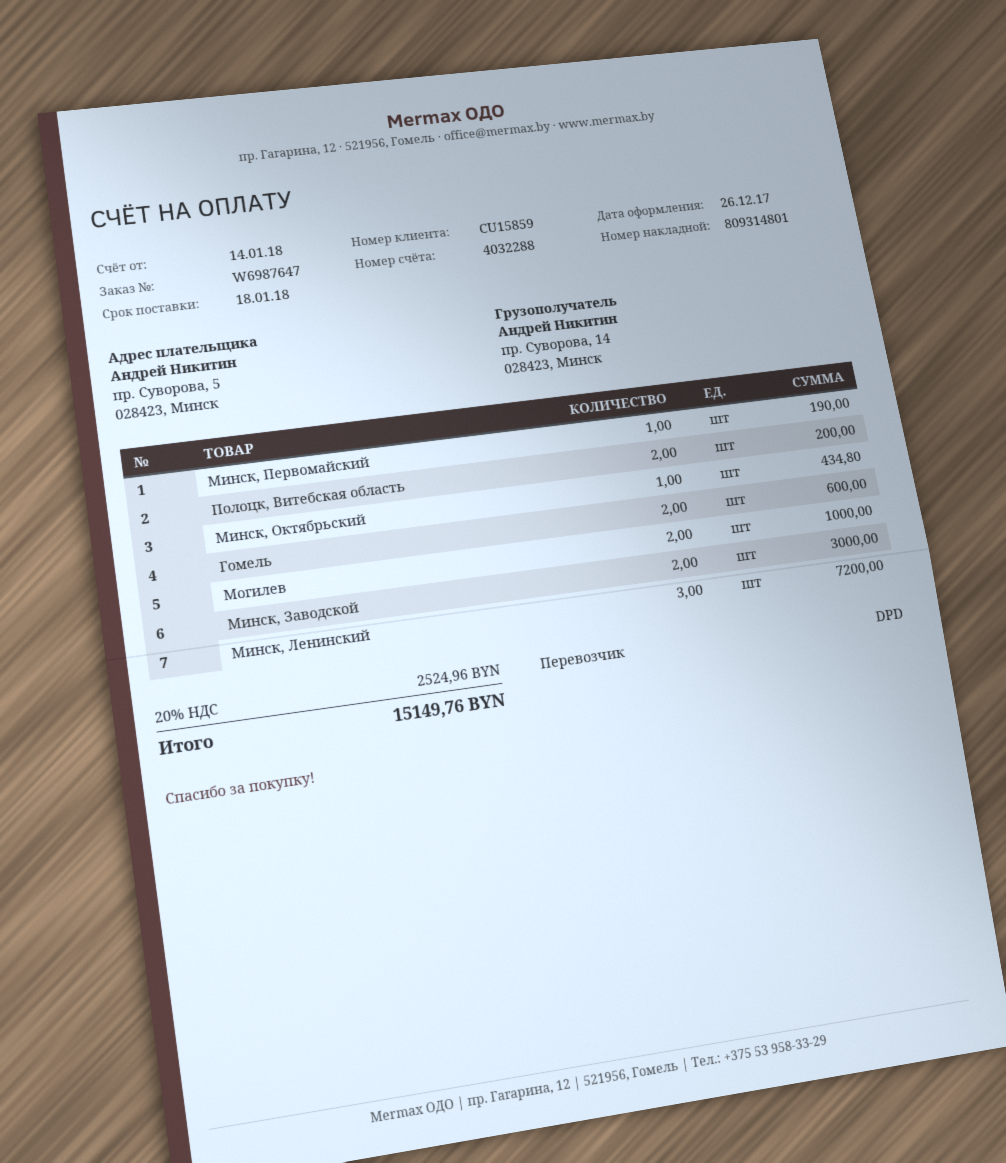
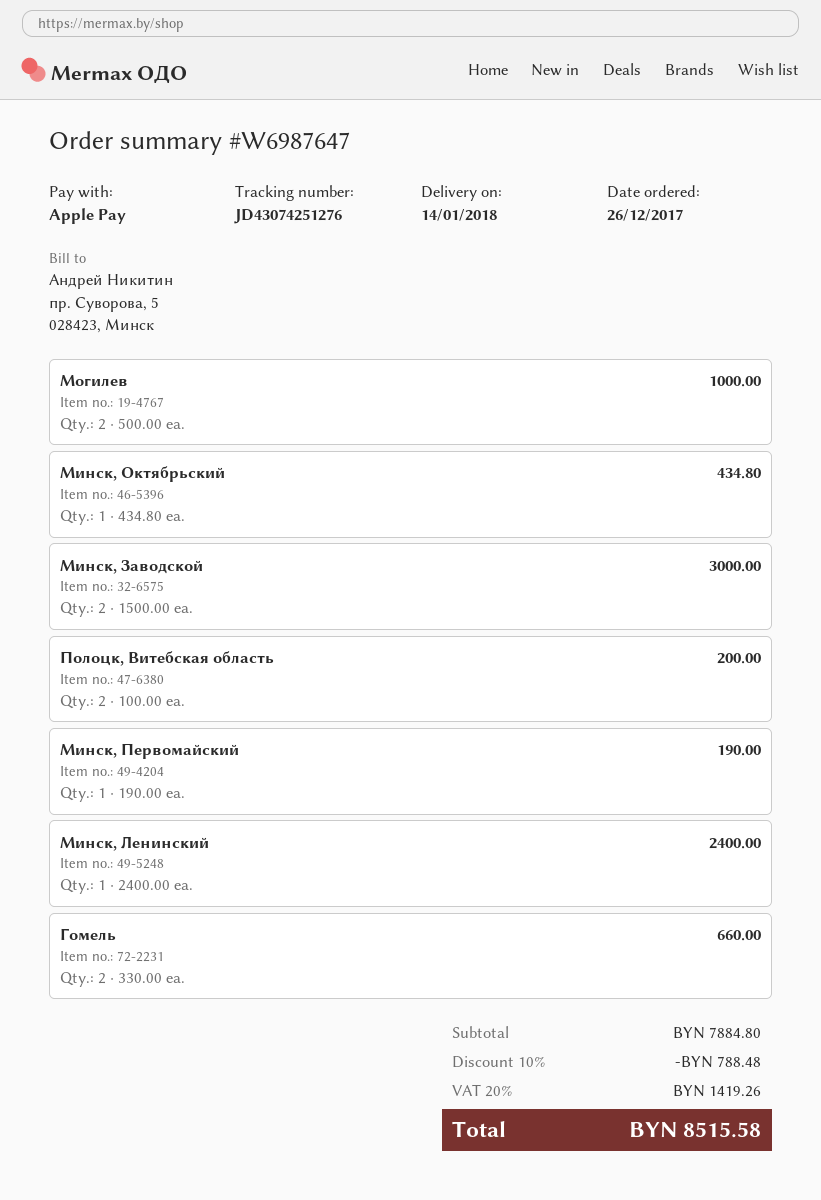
delivery date: 2018-01-18 -> 2018-01-14
Гомель: 2 for 600.00 -> 2 for 660.00
Минск, Ленинский: 3 for 7200.00 -> 1 for 2400.00
discount: none -> 10% = 788.48
tax: 20% = 2524.96 -> 20% = 1419.26
total: 15149.76 -> 8515.58

